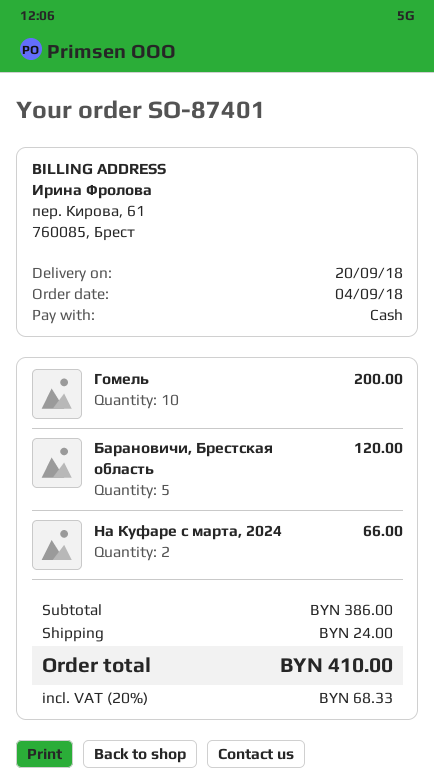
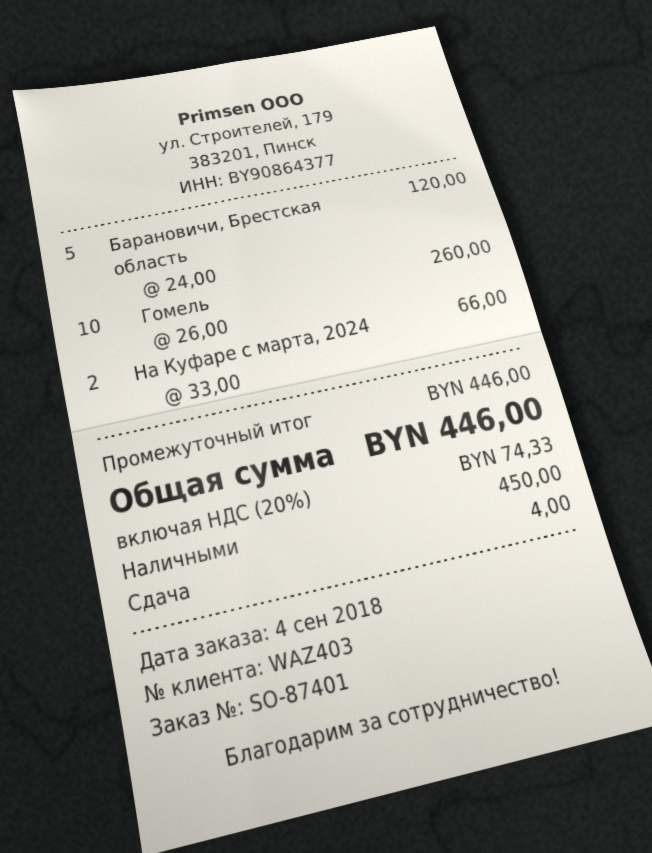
Гомель: 10 for 200.00 -> 10 for 260.00
subtotal: 386.00 -> 446.00
shipping: 24.00 -> none
tax: 20% = 68.33 -> 20% = 74.33
total: 410.00 -> 446.00

